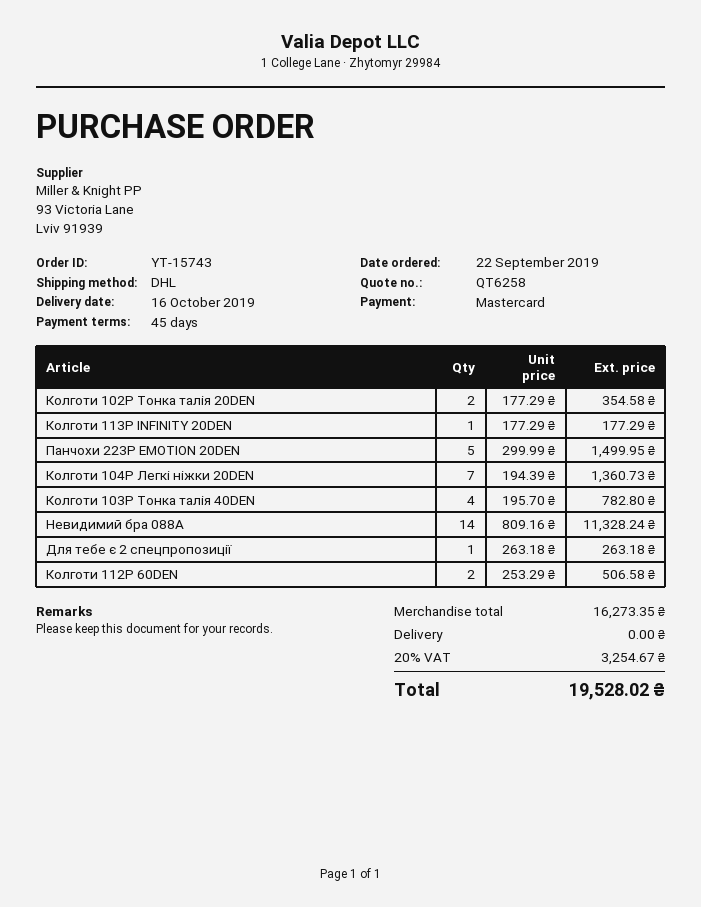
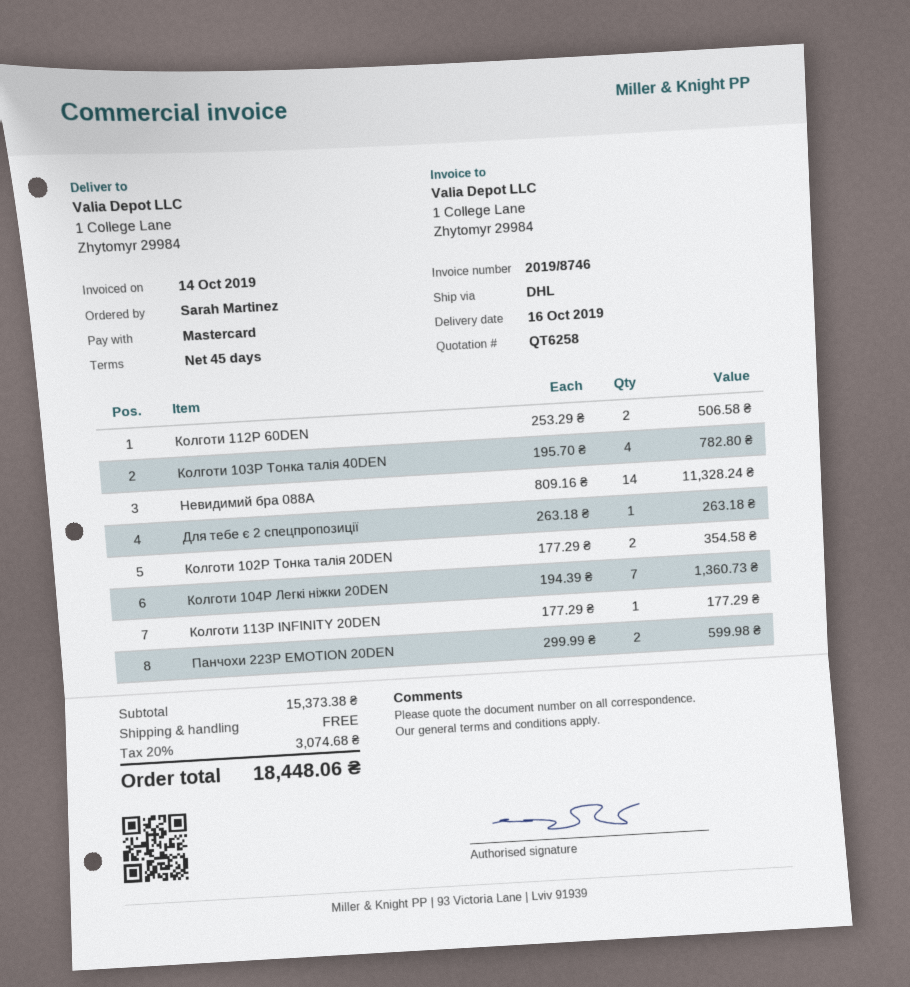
Панчохи 223P EMOTION 20DEN: 5 x 299.99 = 1499.95 -> 2 x 299.99 = 599.98
subtotal: 16273.35 -> 15373.38
tax: 20% = 3254.67 -> 20% = 3074.68
total: 19528.02 -> 18448.06

